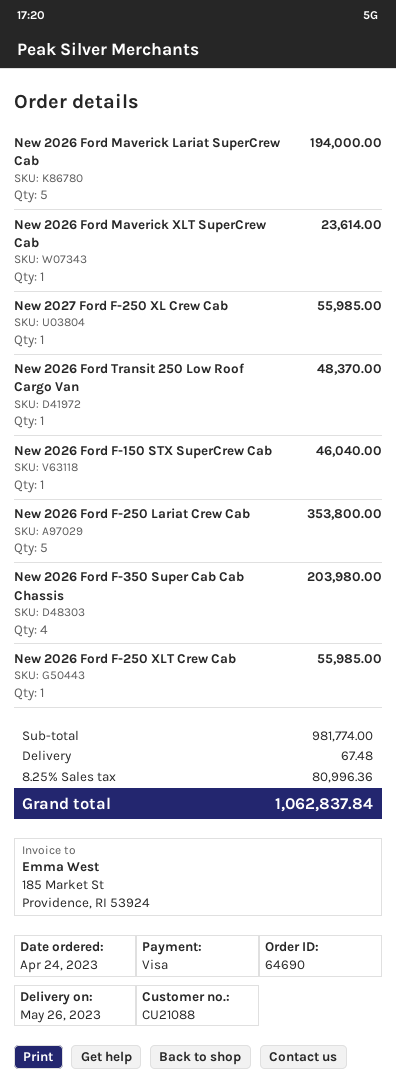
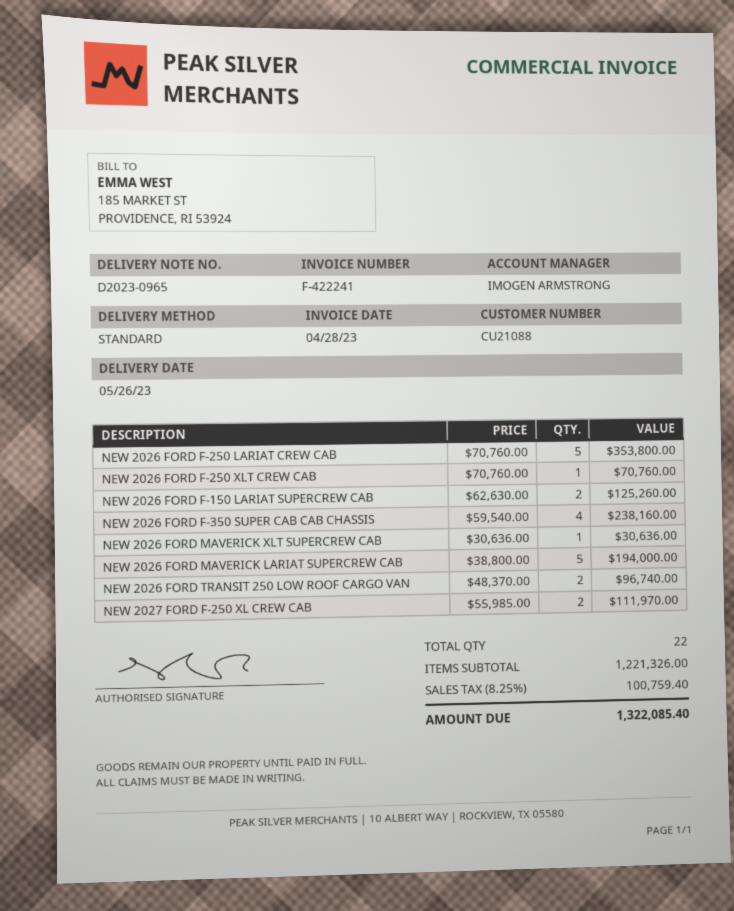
New 2026 Ford Maverick XLT SuperCrew Cab: 1 for 23614.00 -> 1 for 30636.00
New 2027 Ford F-250 XL Crew Cab: 1 for 55985.00 -> 2 for 111970.00
New 2026 Ford Transit 250 Low Roof Cargo Van: 1 for 48370.00 -> 2 for 96740.00
New 2026 Ford F-150 STX SuperCrew Cab: 1 for 46040.00 -> none
New 2026 Ford F-350 Super Cab Cab Chassis: 4 for 203980.00 -> 4 for 238160.00
New 2026 Ford F-250 XLT Crew Cab: 1 for 55985.00 -> 1 for 70760.00
NEW 2026 FORD F-150 LARIAT SUPERCREW CAB: none -> 2 for 125260.00
subtotal: 981774.00 -> 1221326.00
shipping: 67.48 -> none
tax: 8.25% = 80996.36 -> 8.25% = 100759.40
total: 1062837.84 -> 1322085.40

